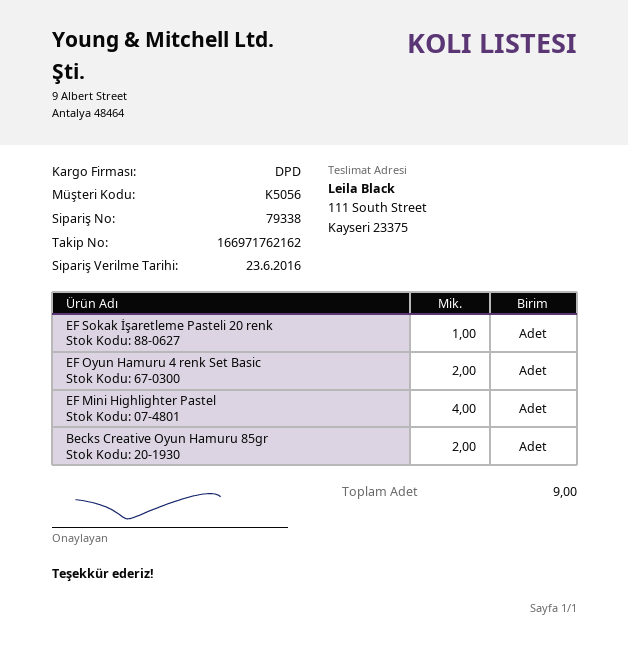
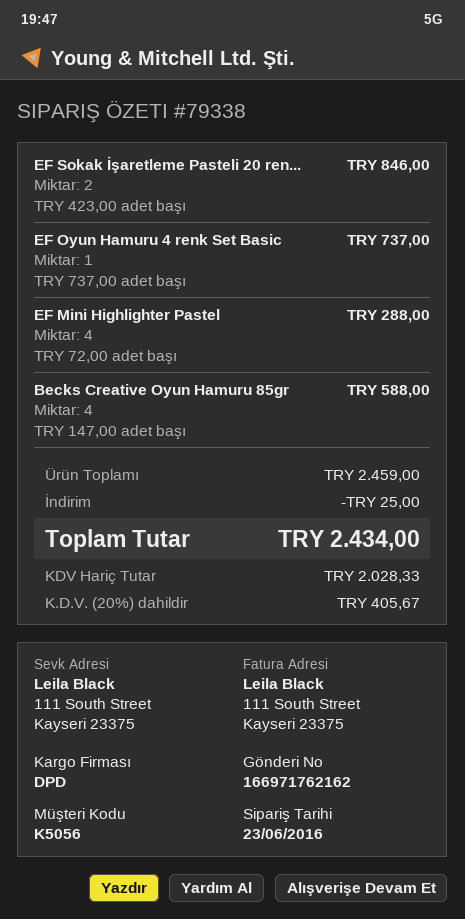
EF Sokak İşaretleme Pasteli 20 renk: 1 -> 2
EF Oyun Hamuru 4 renk Set Basic: 2 -> 1
Becks Creative Oyun Hamuru 85gr: 2 -> 4

